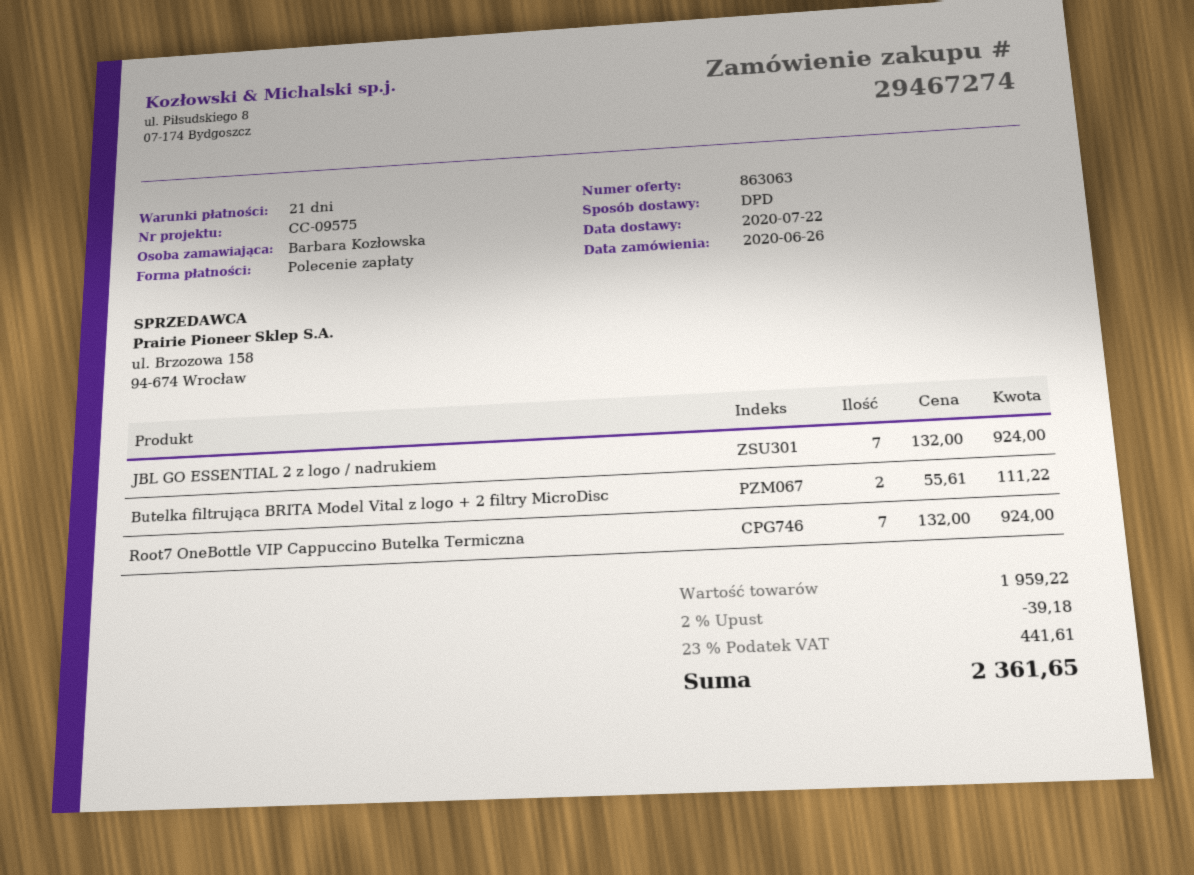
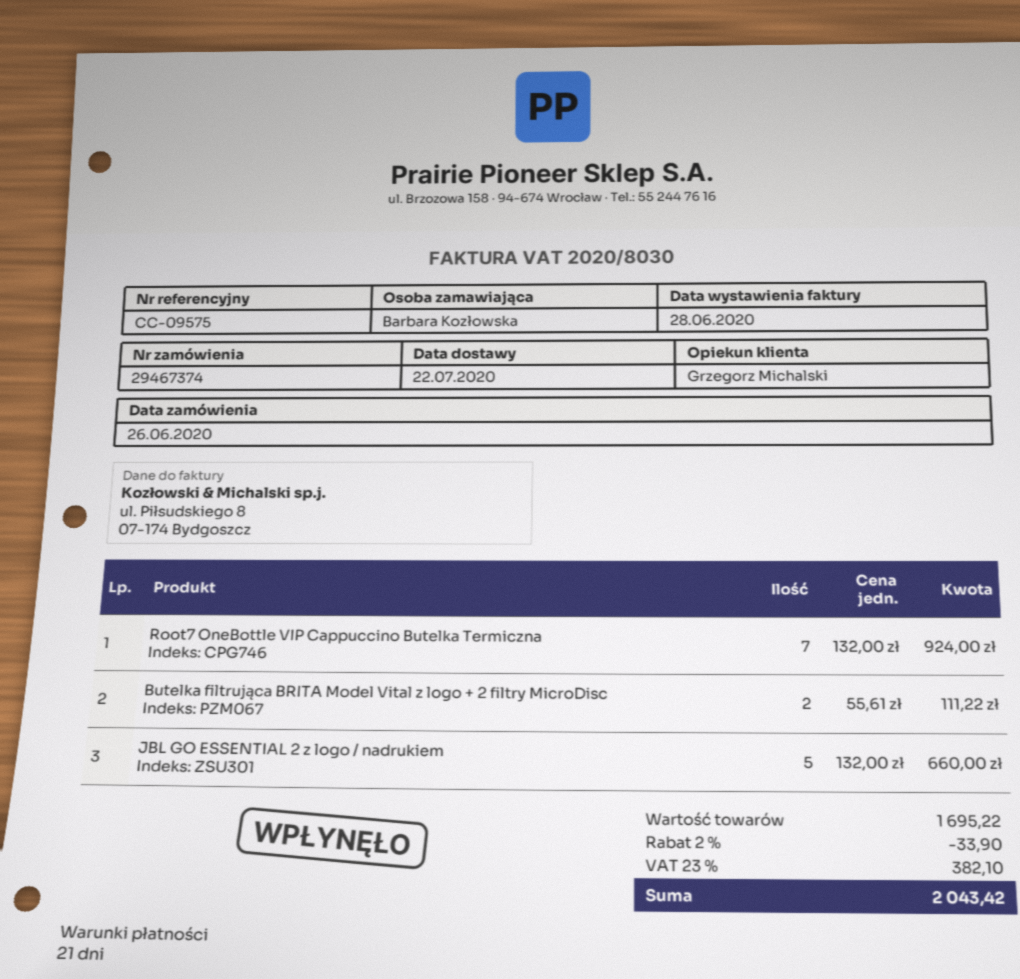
order number: 29467274 -> 29467374
JBL GO ESSENTIAL 2 z logo / nadrukiem: 7 x 132.00 = 924.00 -> 5 x 132.00 = 660.00
subtotal: 1959.22 -> 1695.22
discount: 2% = 39.18 -> 2% = 33.90
tax: 23% = 441.61 -> 23% = 382.10
total: 2361.65 -> 2043.42

